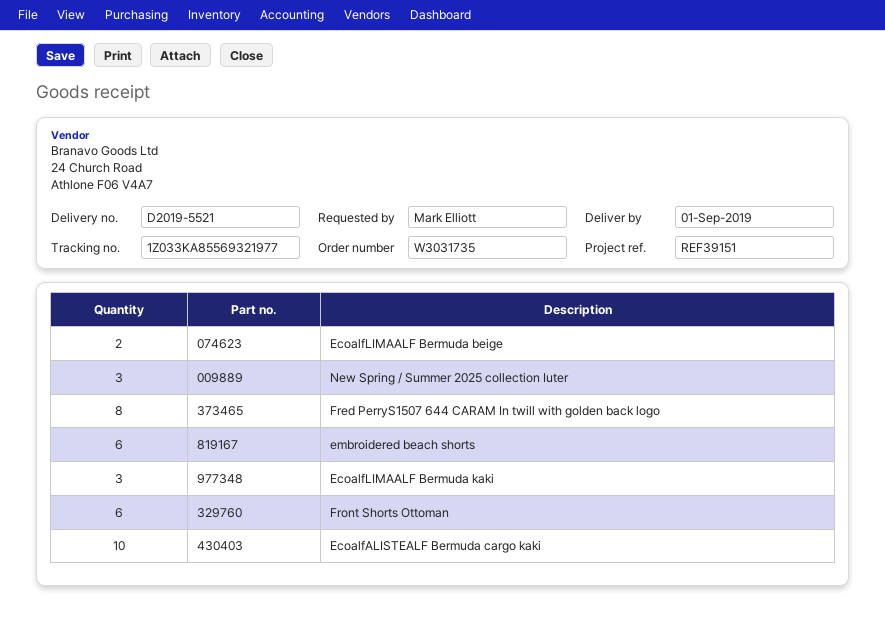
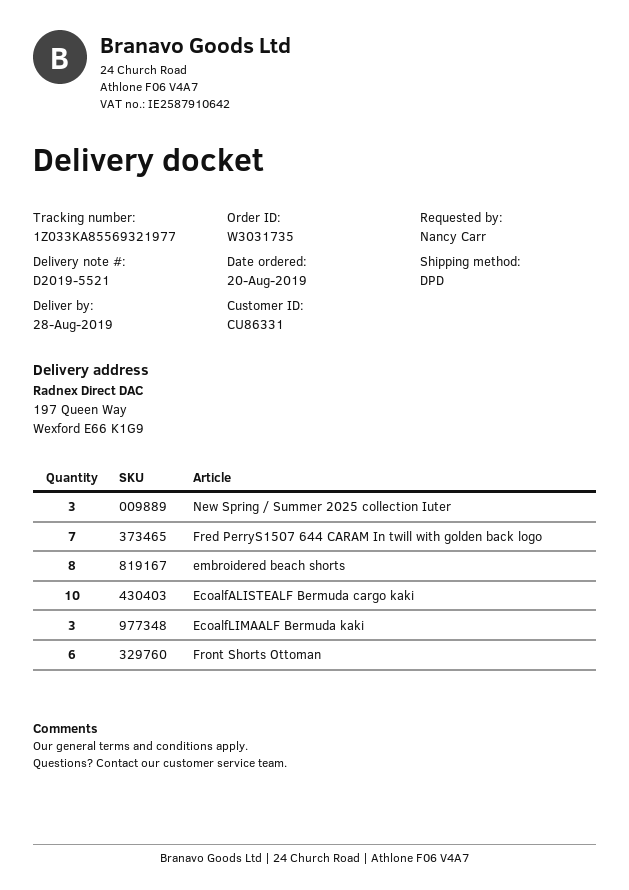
delivery date: 2019-09-01 -> 2019-08-28
ordered by: Mark Elliott -> Nancy Carr
EcoalfLIMAALF Bermuda beige: 2 -> none
Fred PerryS1507 644 CARAM In twill with golden back logo: 8 -> 7
embroidered beach shorts: 6 -> 8

